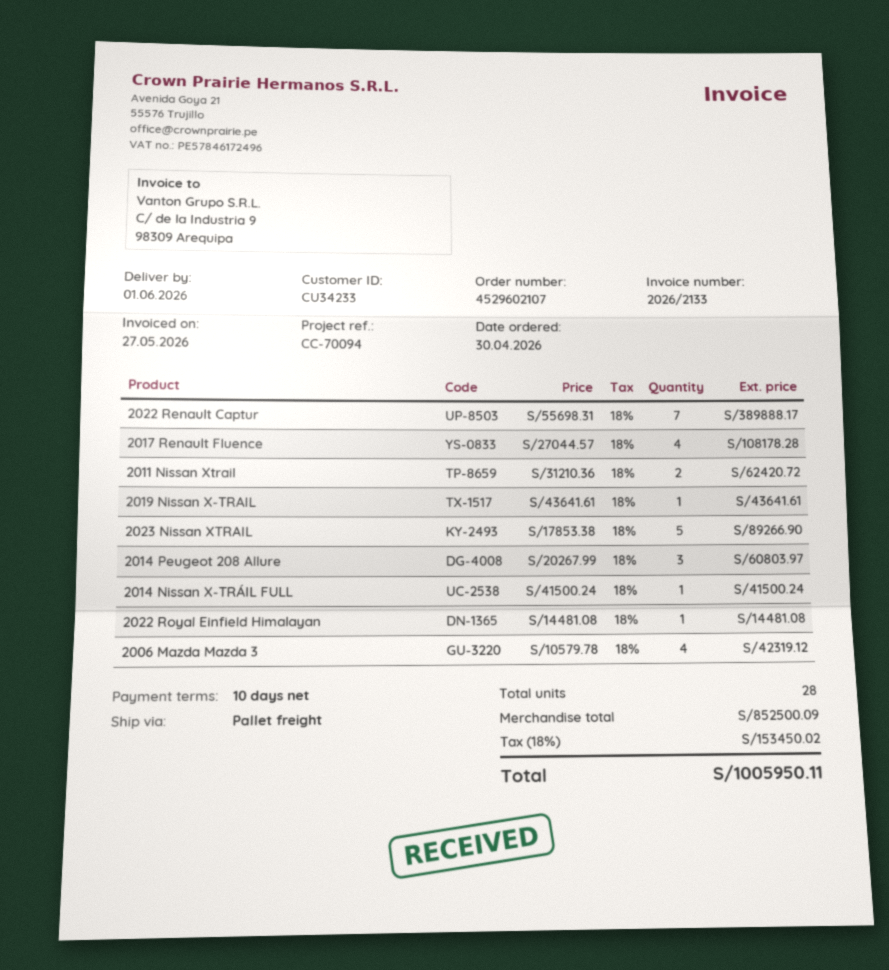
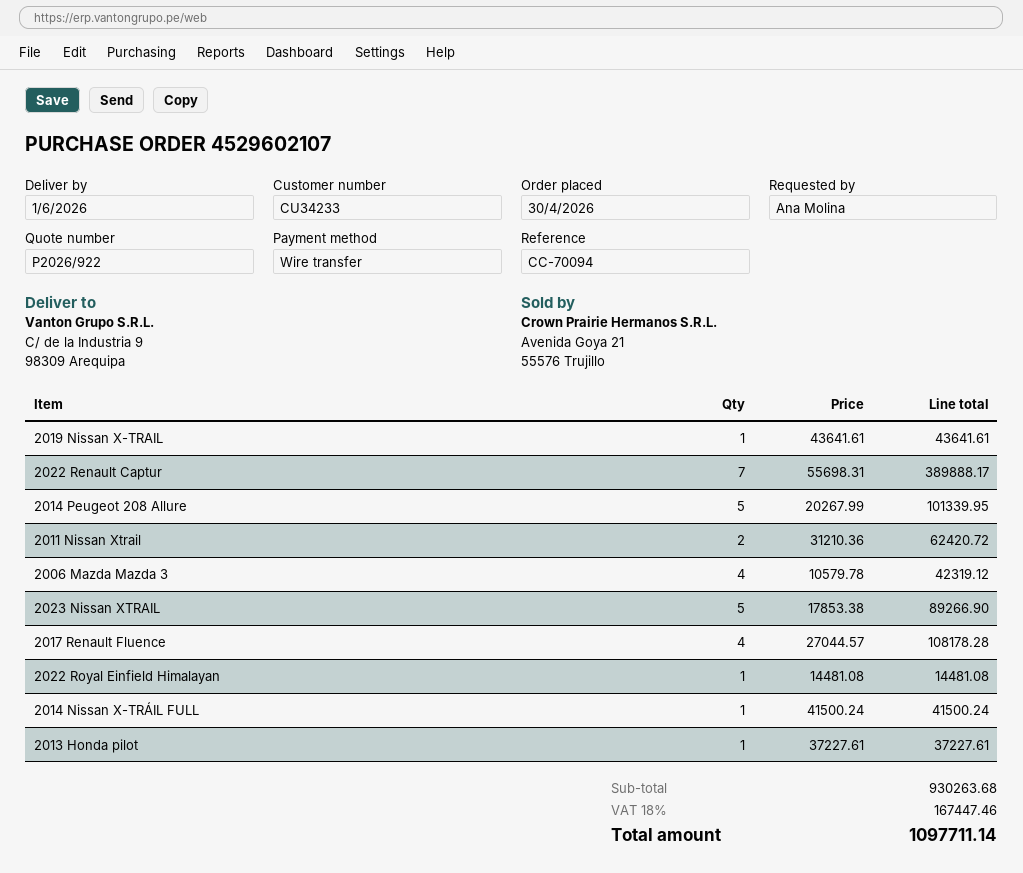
2014 Peugeot 208 Allure: 3 x 20267.99 = 60803.97 -> 5 x 20267.99 = 101339.95
2013 Honda pilot: none -> 1 x 37227.61 = 37227.61
subtotal: 852500.09 -> 930263.68
tax: 18% = 153450.02 -> 18% = 167447.46
total: 1005950.11 -> 1097711.14

